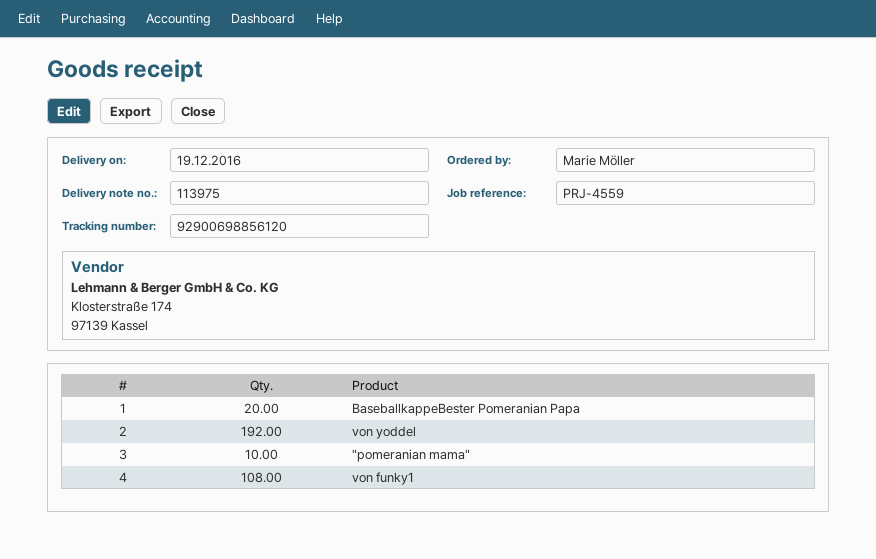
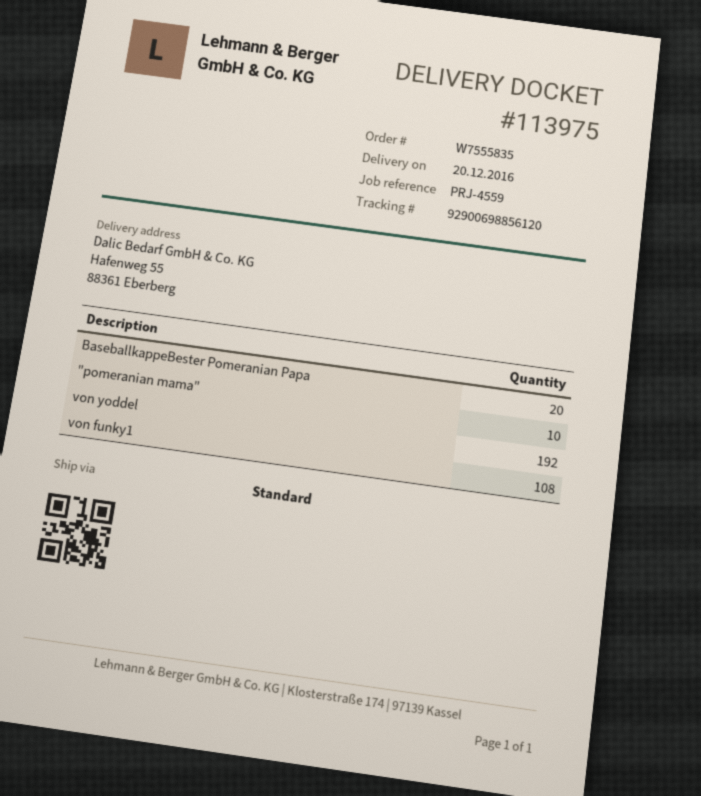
delivery date: 2016-12-19 -> 2016-12-20

